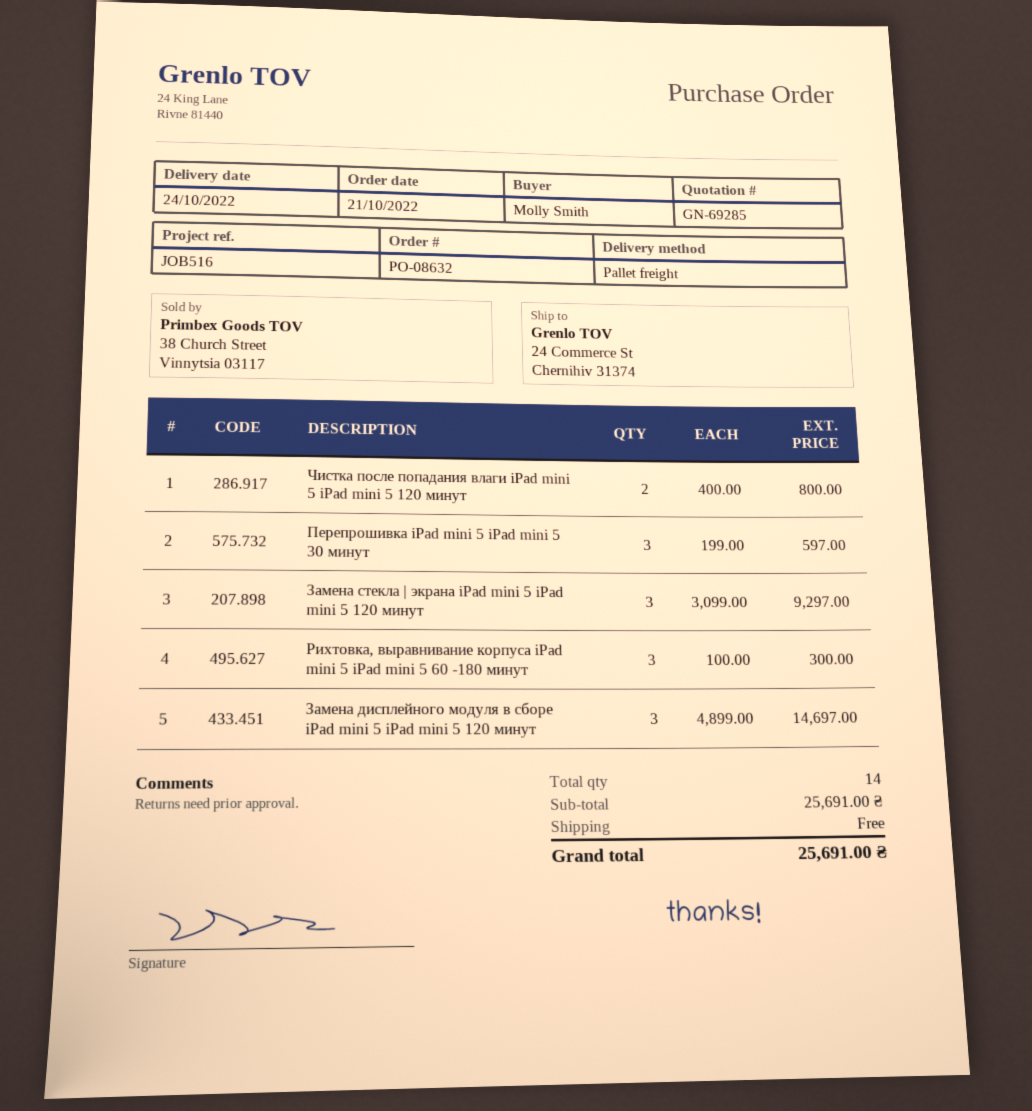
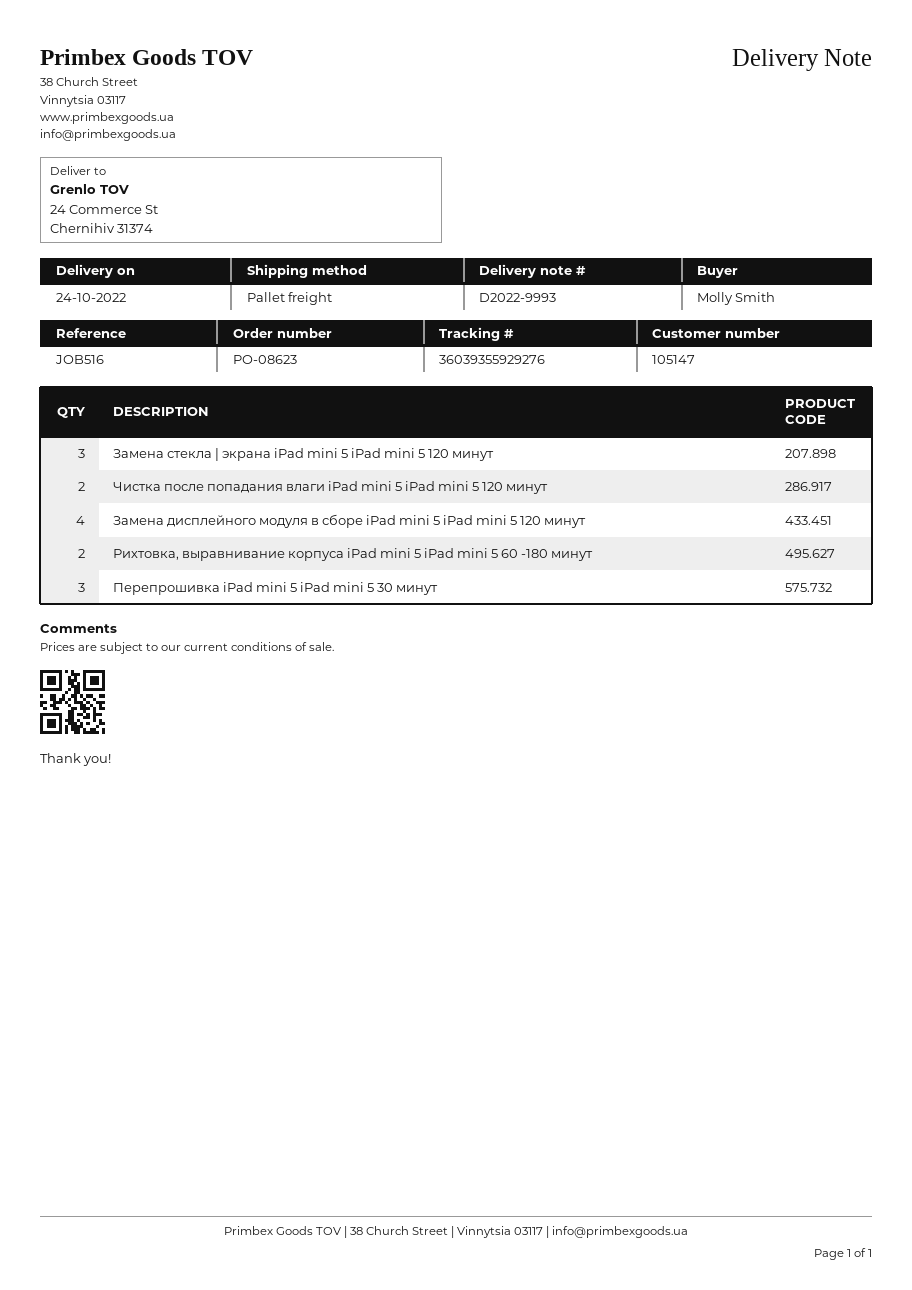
order number: PO-08632 -> PO-08623
Рихтовка, выравнивание корпуса iPad mini 5 iPad mini 5 60 -180 минут: 3 -> 2
Замена дисплейного модуля в сборе iPad mini 5 iPad mini 5 120 минут: 3 -> 4

